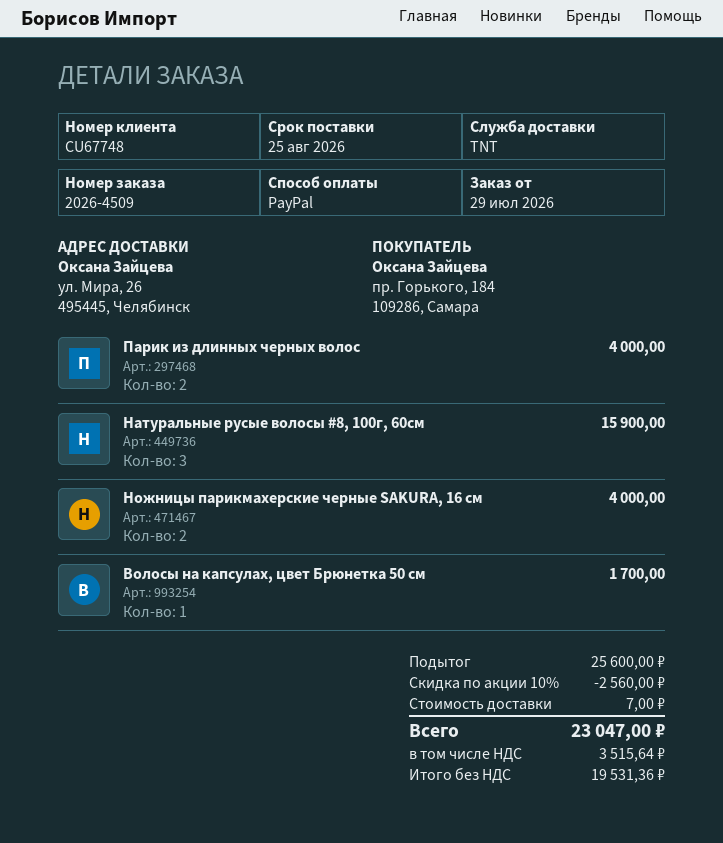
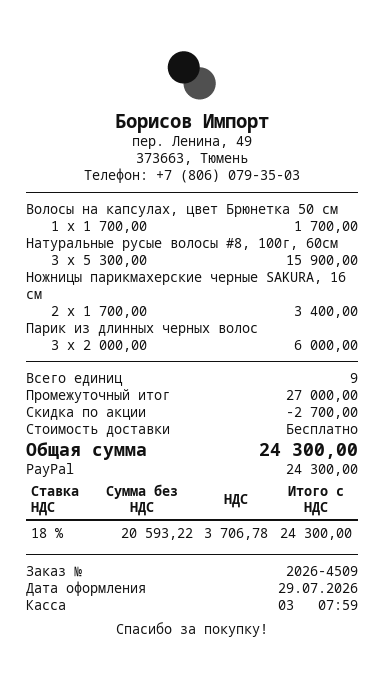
Парик из длинных черных волос: 2 for 4000.00 -> 3 for 6000.00
Ножницы парикмахерские черные SAKURA, 16 см: 2 for 4000.00 -> 2 for 3400.00
subtotal: 25600.00 -> 27000.00
discount: 2560.00 -> 2700.00
shipping: 7.00 -> 0.00
net: 19531.36 -> 20593.22
tax: 3515.64 -> 3706.78
total: 23047.00 -> 24300.00

